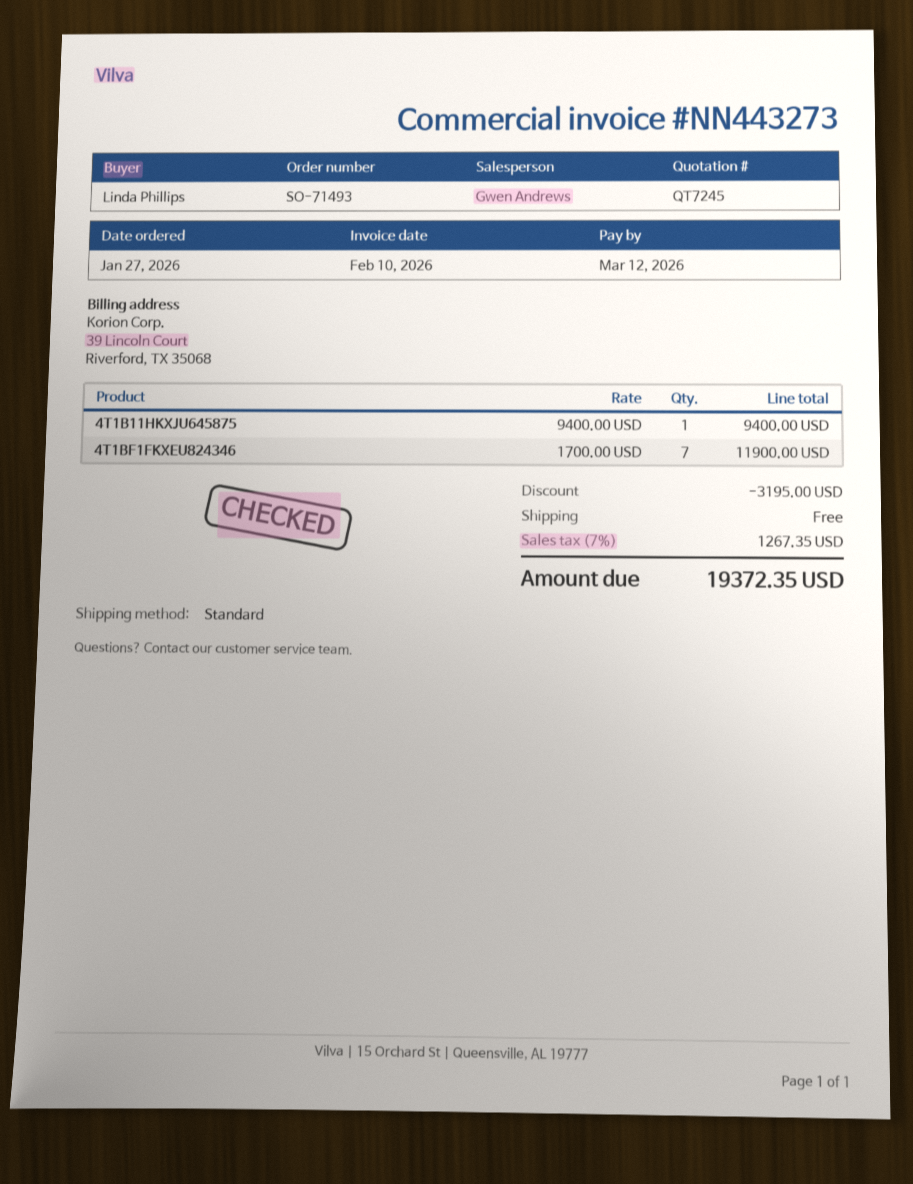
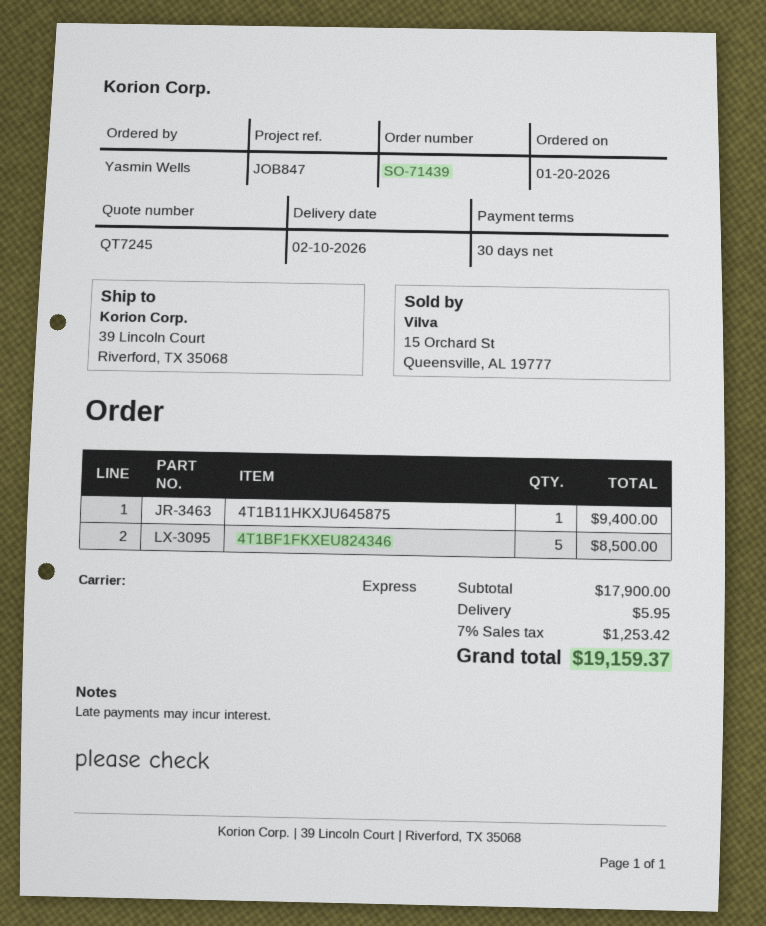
order number: SO-71493 -> SO-71439
order date: 2026-01-27 -> 2026-01-20
ordered by: Linda Phillips -> Yasmin Wells
shipping method: standard -> express
4T1BF1FKXEU824346: 7 for 11900.00 -> 5 for 8500.00
discount: 3195.00 -> none
shipping: 0.00 -> 5.95
tax: 7% = 1267.35 -> 7% = 1253.42
total: 19372.35 -> 19159.37

